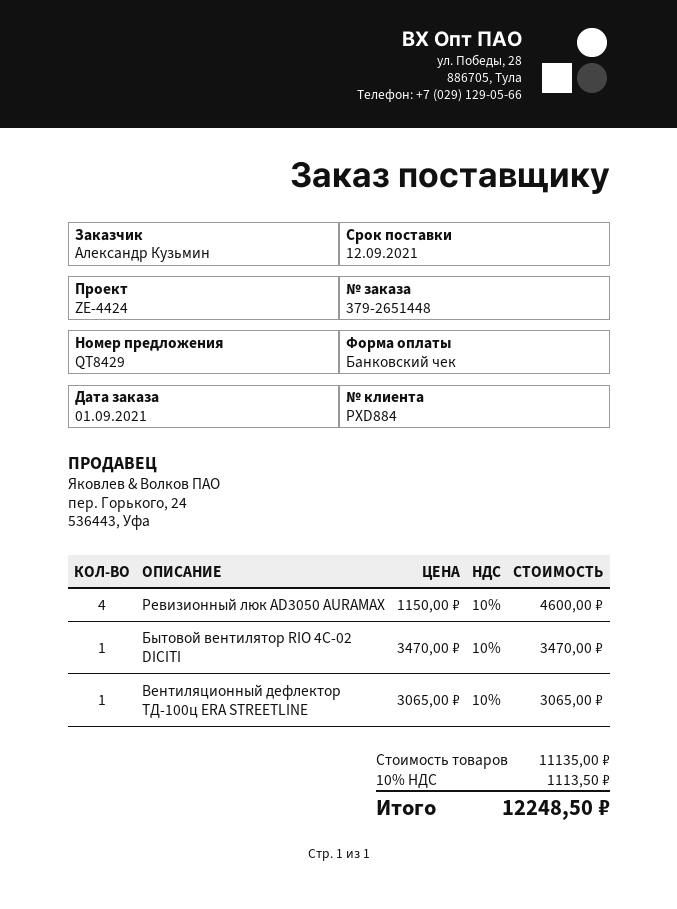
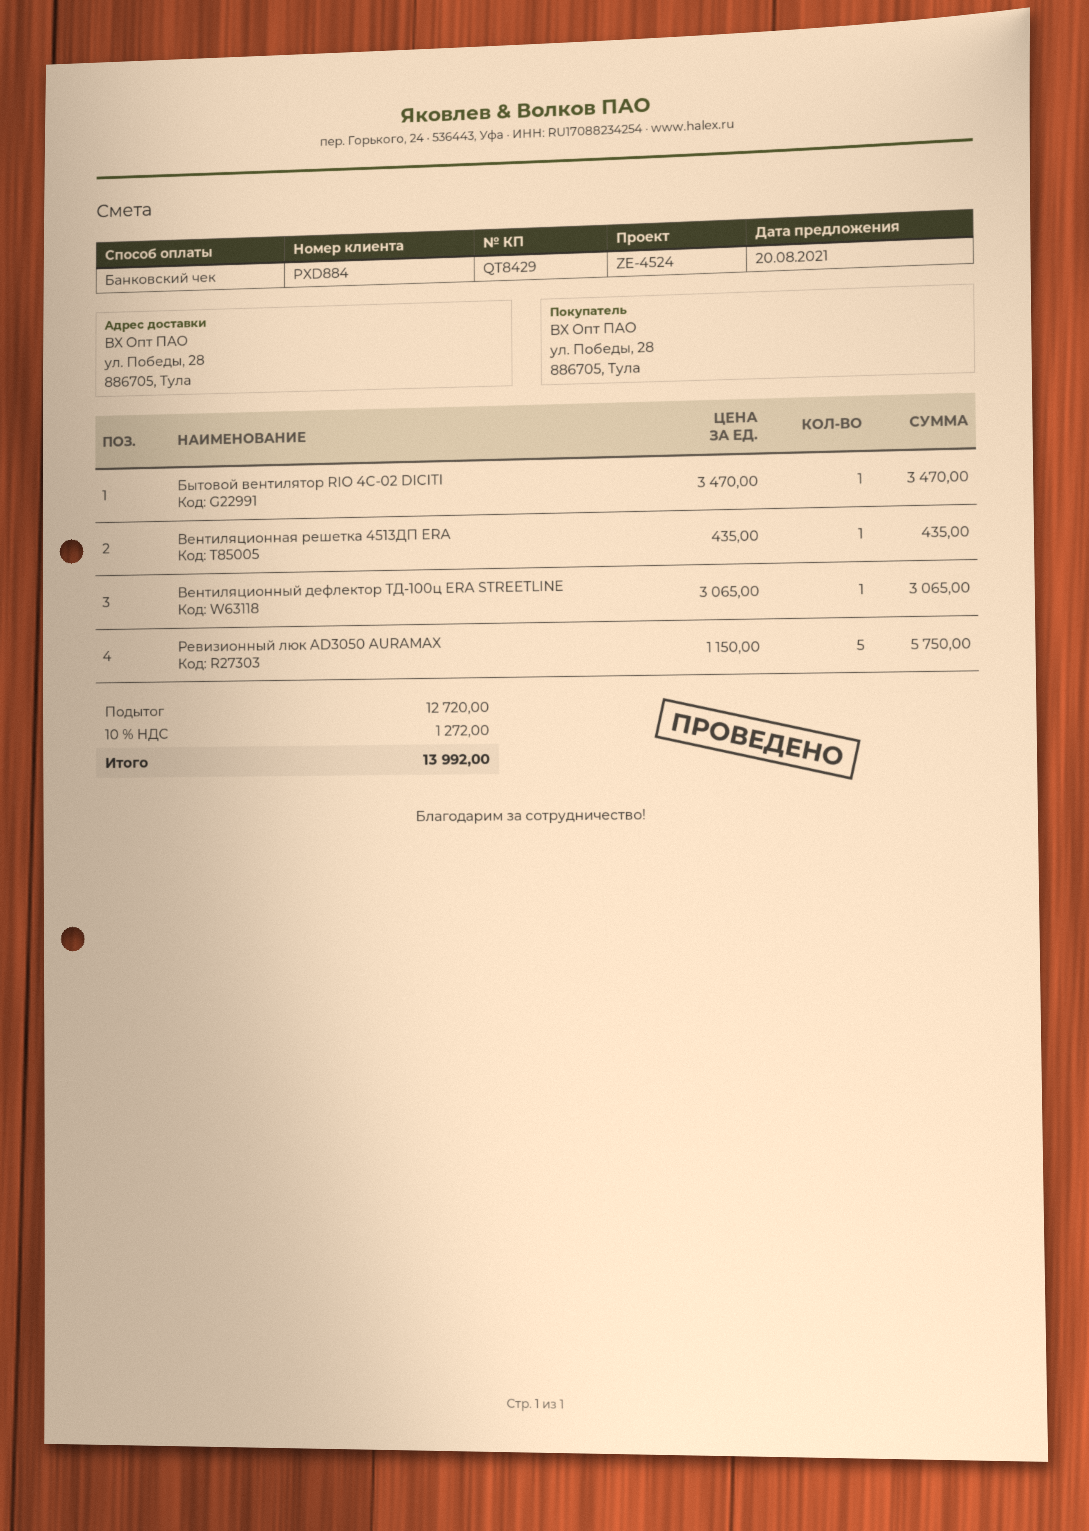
reference: ZE-4424 -> ZE-4524
Ревизионный люк AD3050 AURAMAX: 4 x 1150.00 = 4600.00 -> 5 x 1150.00 = 5750.00
Вентиляционная решетка 4513ДП ERA: none -> 1 x 435.00 = 435.00
subtotal: 11135.00 -> 12720.00
tax: 10% = 1113.50 -> 10% = 1272.00
total: 12248.50 -> 13992.00

